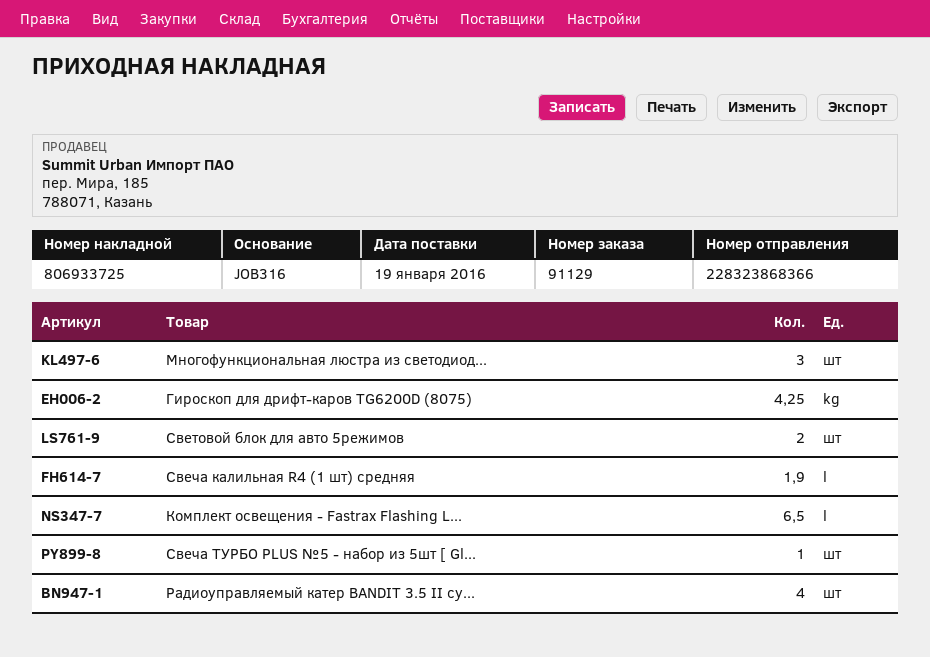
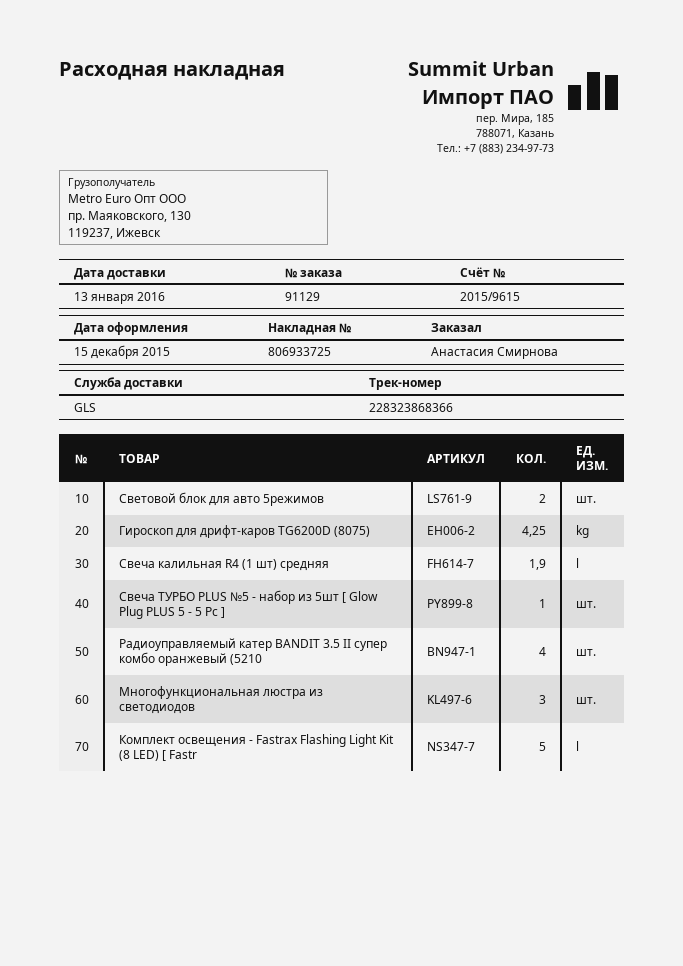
delivery date: 2016-01-19 -> 2016-01-13
Комплект освещения - Fastrax Flashing L...: 6.5 -> 5

